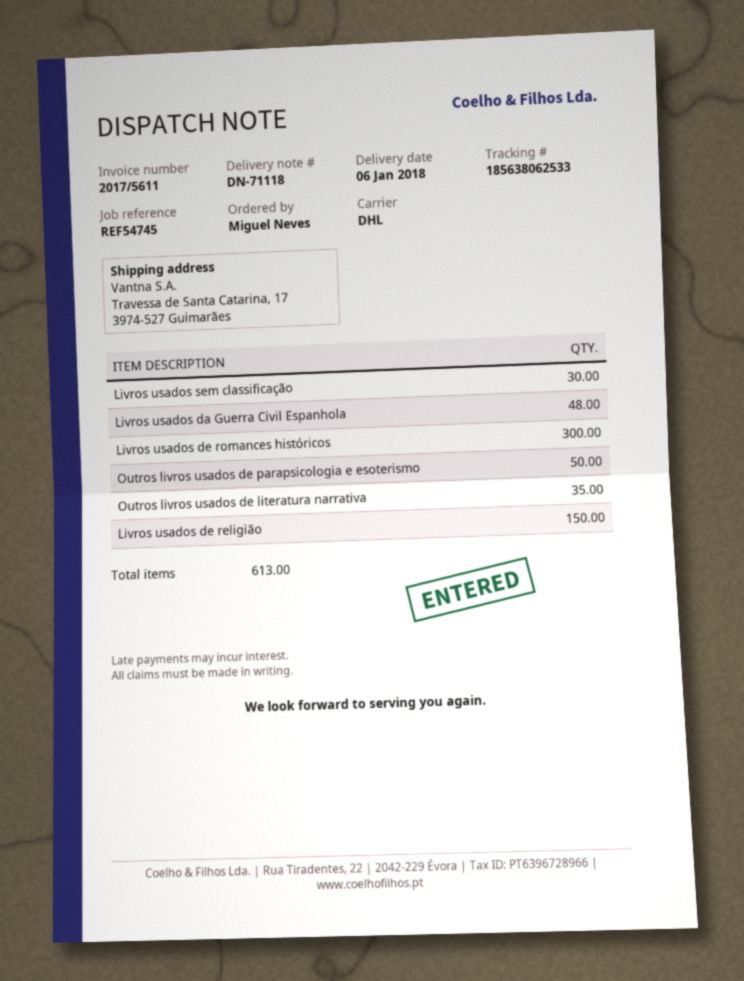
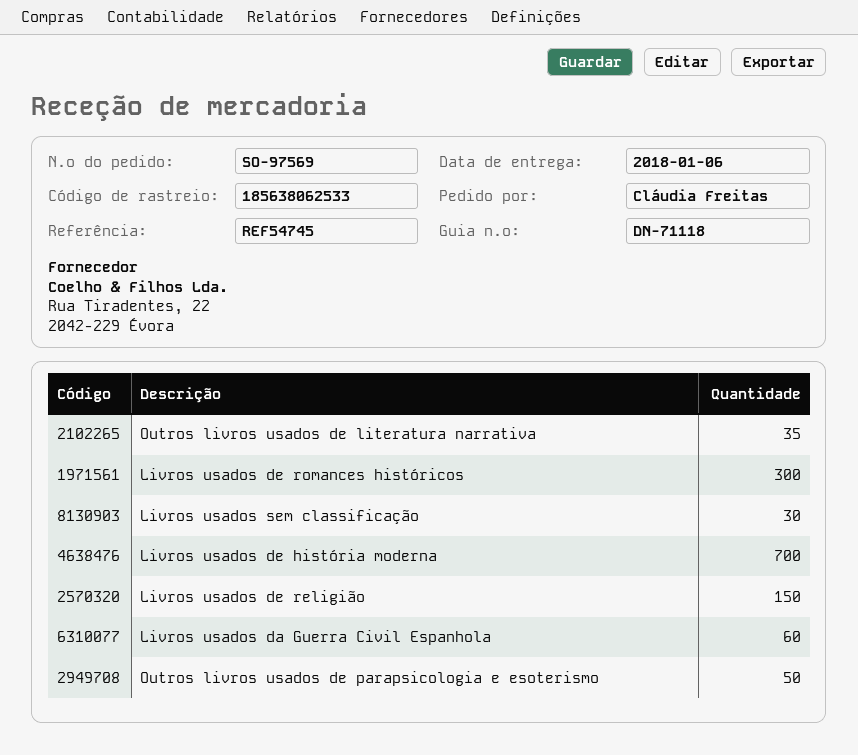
ordered by: Miguel Neves -> Cláudia Freitas
Livros usados da Guerra Civil Espanhola: 48 -> 60
Livros usados de história moderna: none -> 700

